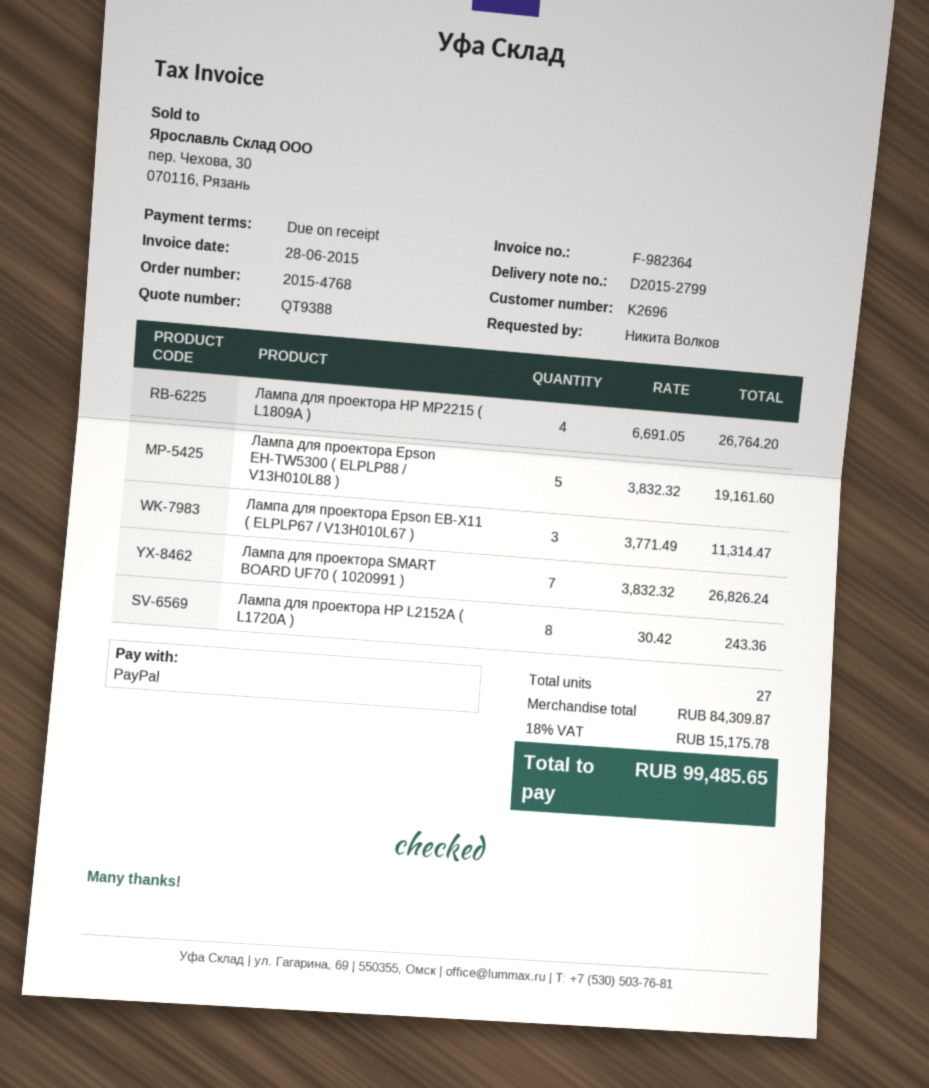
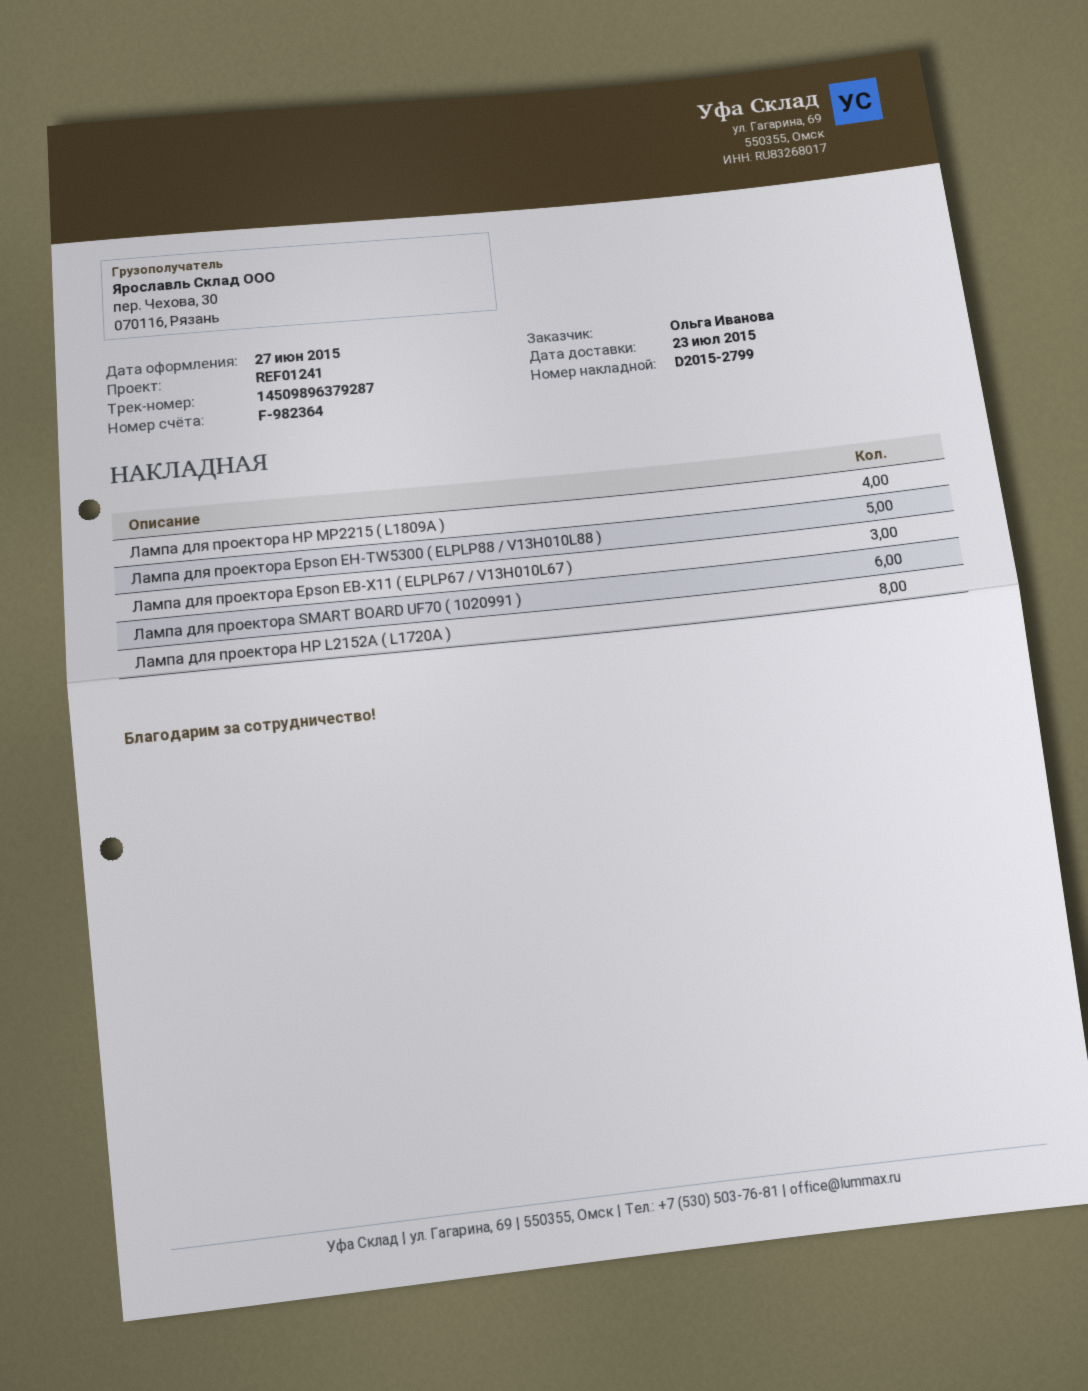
ordered by: Никита Волков -> Ольга Иванова
Лампа для проектора SMART BOARD UF70 ( 1020991 ): 7 -> 6

